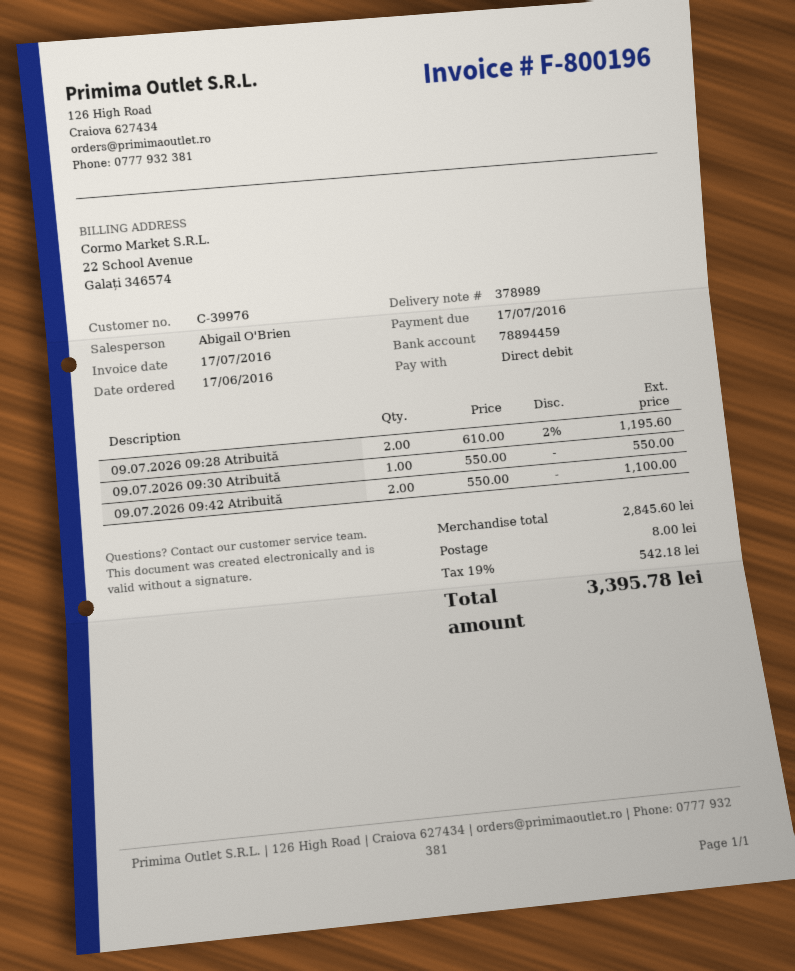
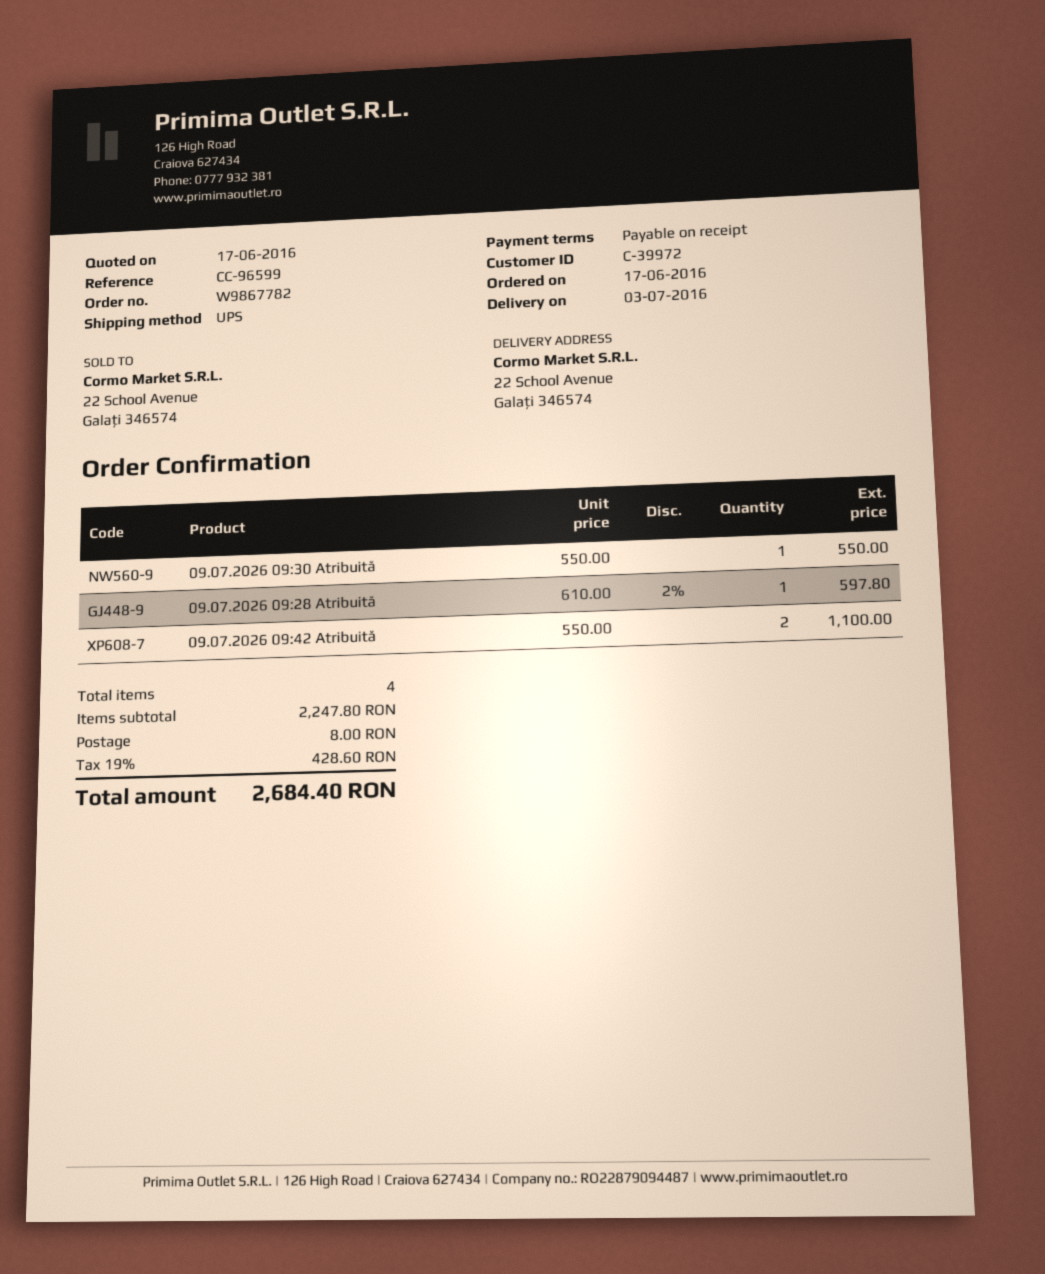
customer number: C-39976 -> C-39972
09.07.2026 09:28 Atribuită: 2 x 610.00 - 2% = 1195.60 -> 1 x 610.00 - 2% = 597.80
subtotal: 2845.60 -> 2247.80
tax: 19% = 542.18 -> 19% = 428.60
total: 3395.78 -> 2684.40

